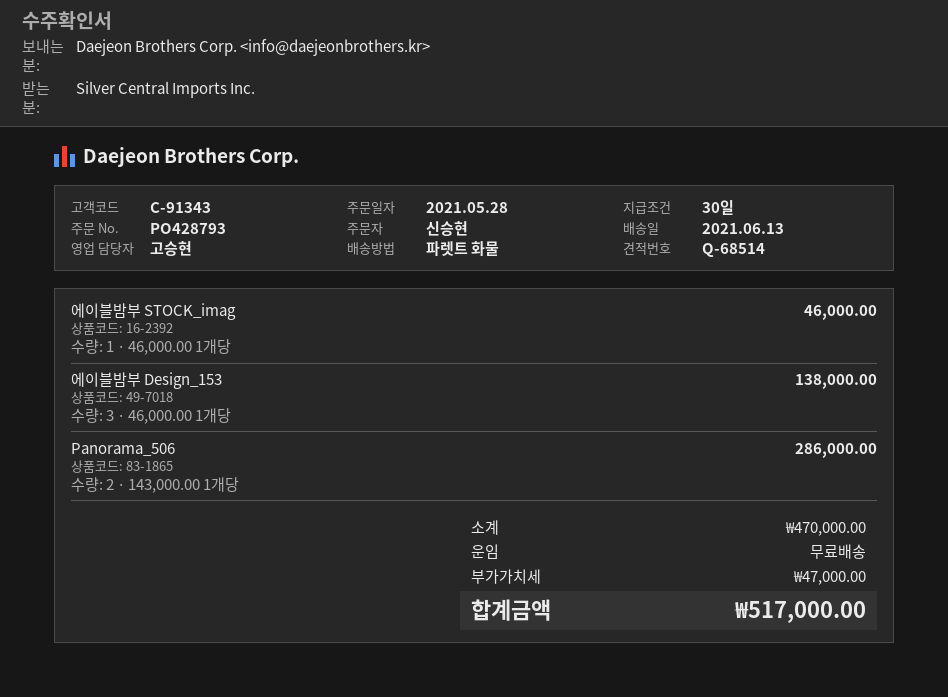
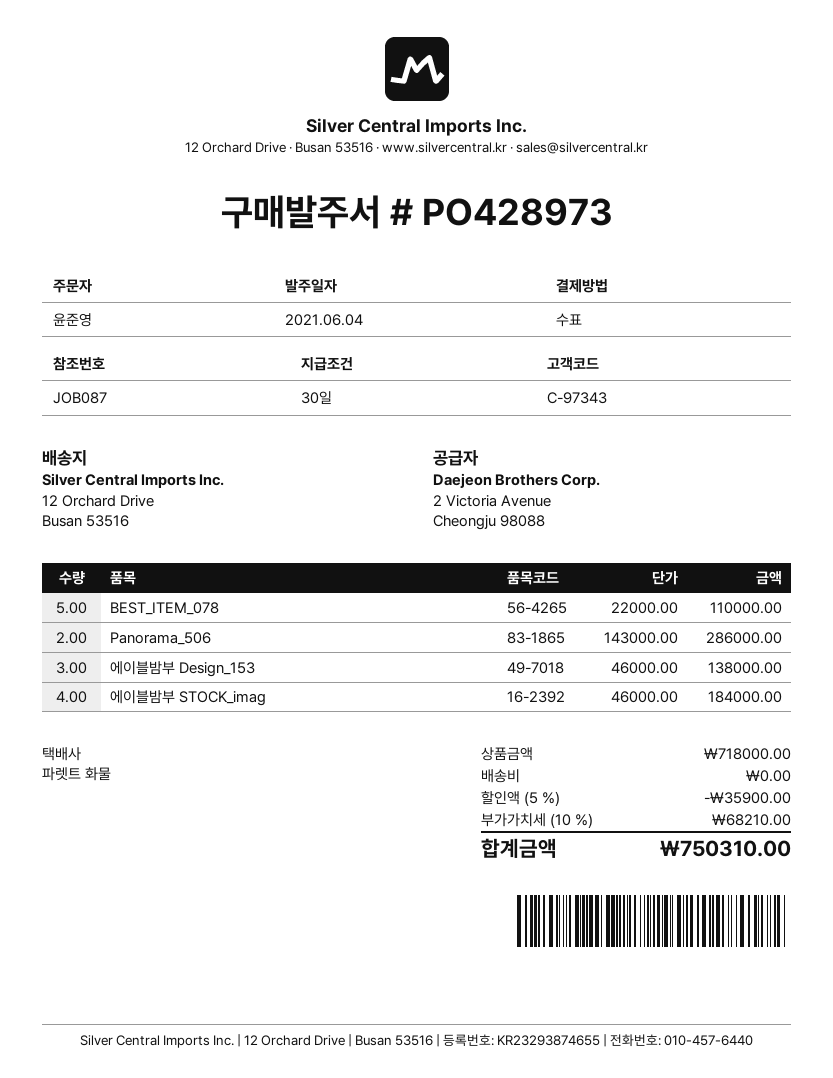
order number: PO428793 -> PO428973
order date: 2021-05-28 -> 2021-06-04
customer number: C-91343 -> C-97343
ordered by: 신승현 -> 윤준영
에이블밤부 STOCK_imag: 1 x 46000.00 = 46000.00 -> 4 x 46000.00 = 184000.00
BEST_ITEM_078: none -> 5 x 22000.00 = 110000.00
subtotal: 470000.00 -> 718000.00
discount: none -> 5% = 35900.00
tax: 47000.00 -> 68210.00
total: 517000.00 -> 750310.00

